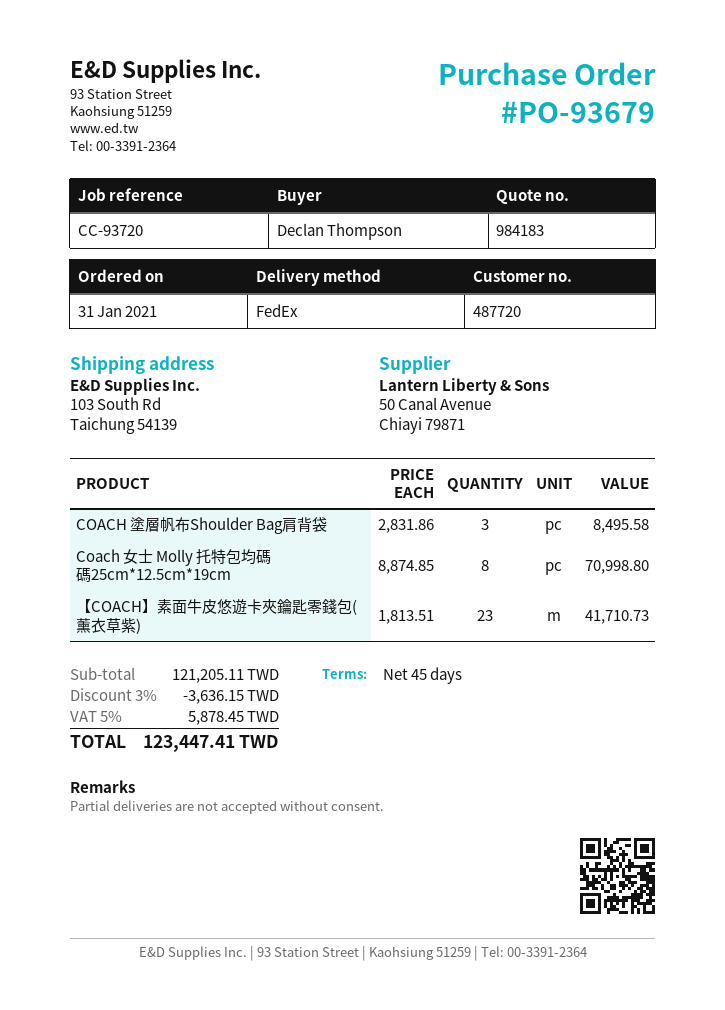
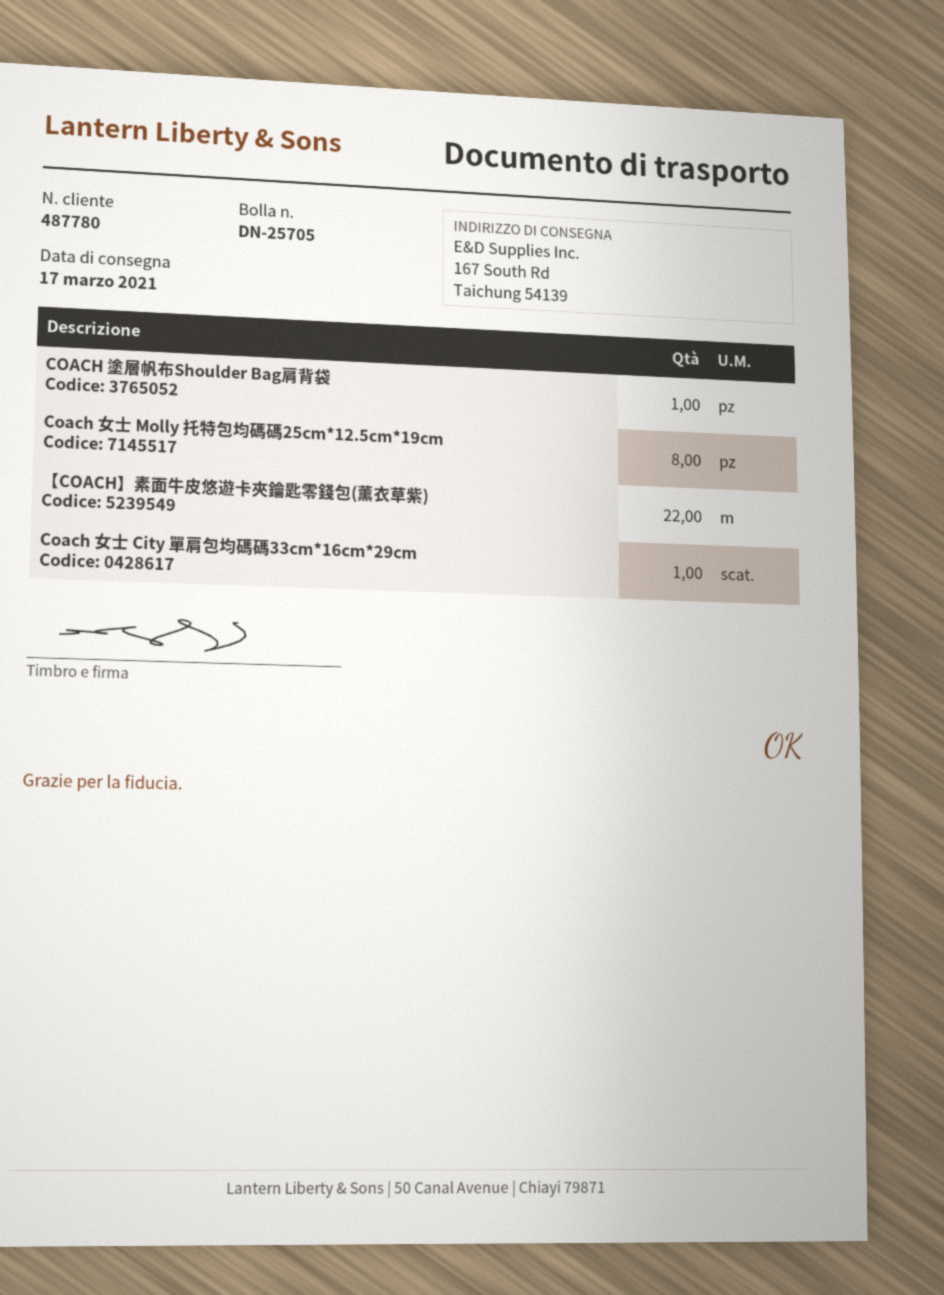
customer number: 487720 -> 487780
ship to: 103 South Rd, Taichung 54139 -> 167 South Rd, Taichung 54139
COACH 塗層帆布Shoulder Bag肩背袋: 3 -> 1
【COACH】素面牛皮悠遊卡夾鑰匙零錢包(薰衣草紫): 23 -> 22
Coach 女士 City 單肩包均碼碼33cm*16cm*29cm: none -> 1

